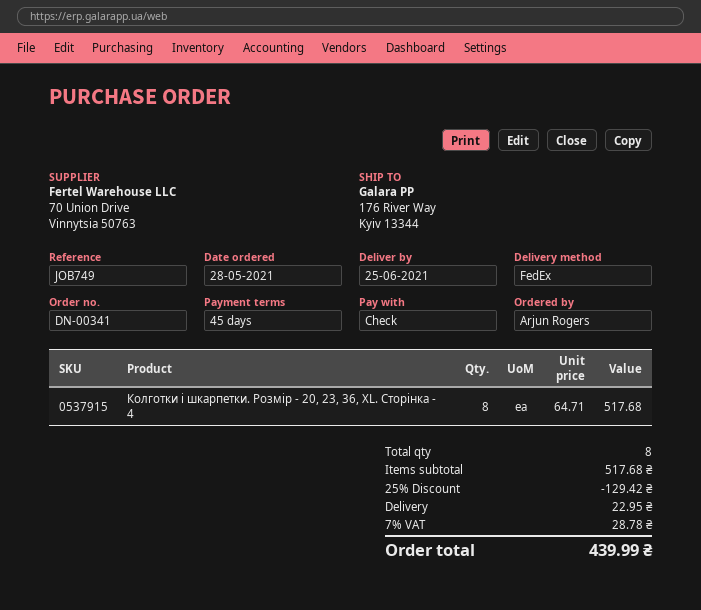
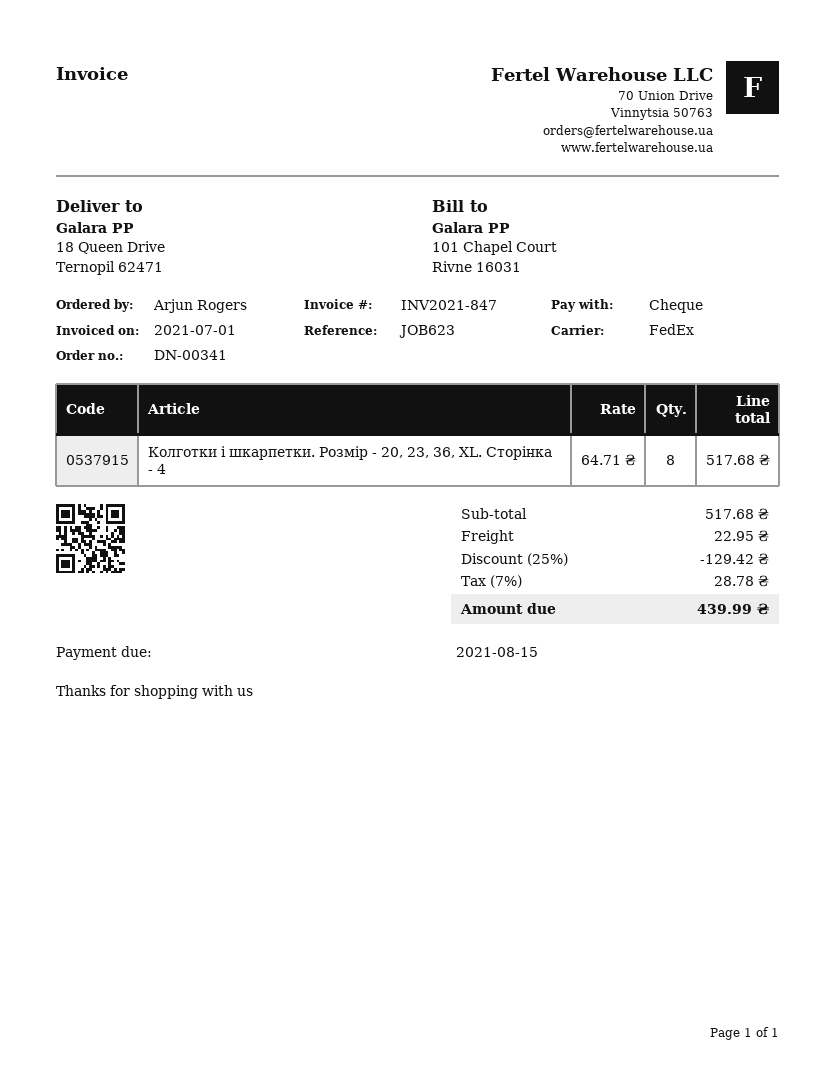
reference: JOB749 -> JOB623
ship to: 176 River Way, Kyiv 13344 -> 18 Queen Drive, Ternopil 62471

